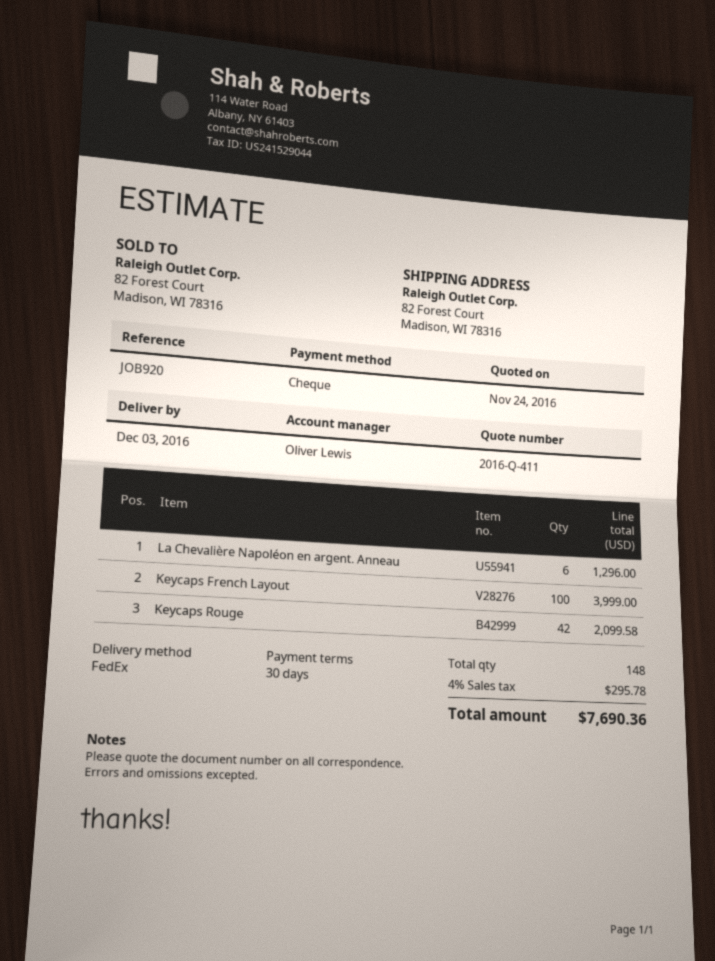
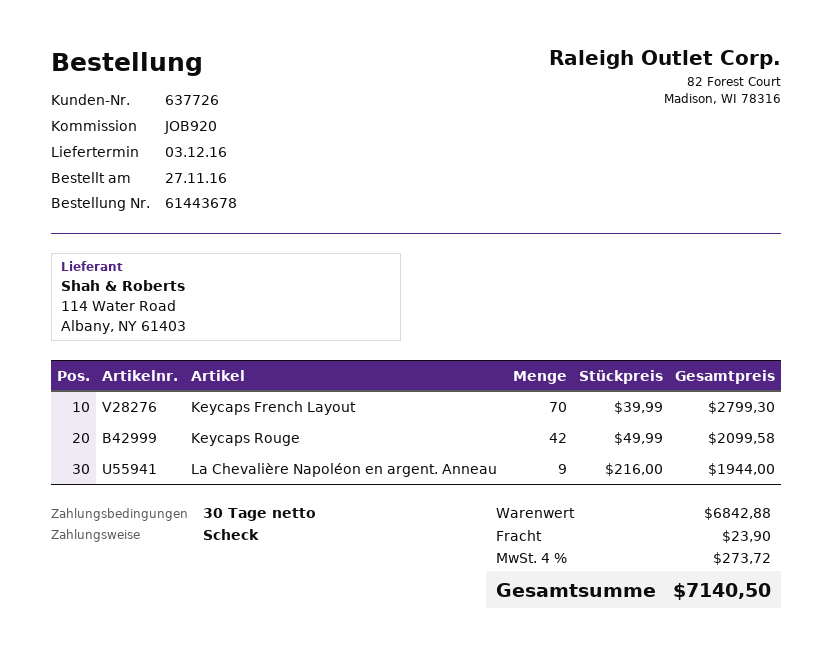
La Chevalière Napoléon en argent. Anneau: 6 for 1296.00 -> 9 for 1944.00
Keycaps French Layout: 100 for 3999.00 -> 70 for 2799.30
shipping: none -> 23.90
tax: 4% = 295.78 -> 4% = 273.72
total: 7690.36 -> 7140.50

